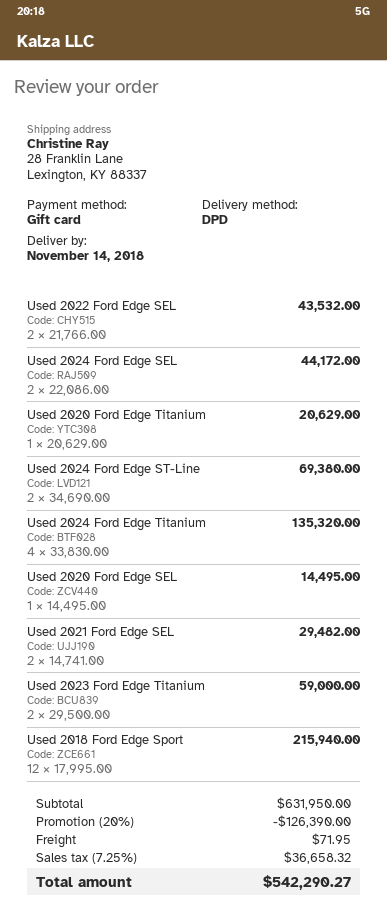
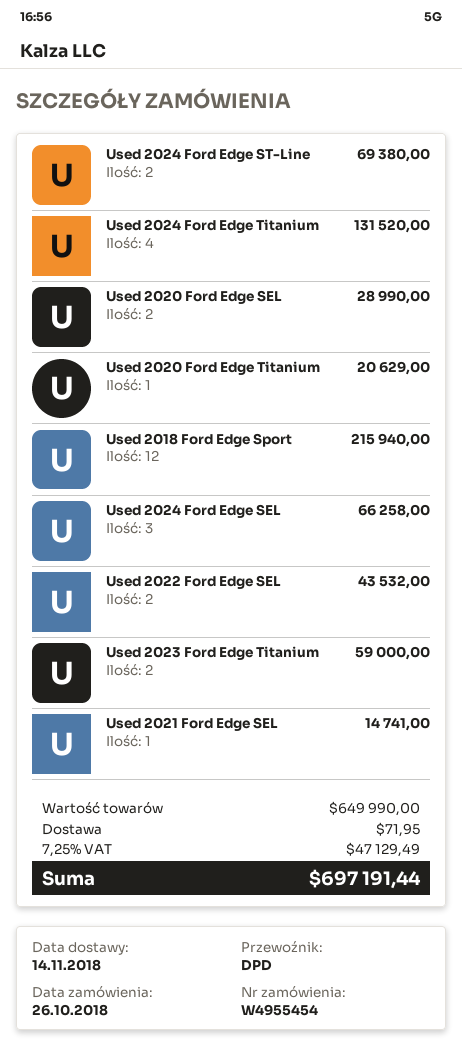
Used 2024 Ford Edge SEL: 2 for 44172.00 -> 3 for 66258.00
Used 2024 Ford Edge Titanium: 4 for 135320.00 -> 4 for 131520.00
Used 2020 Ford Edge SEL: 1 for 14495.00 -> 2 for 28990.00
Used 2021 Ford Edge SEL: 2 for 29482.00 -> 1 for 14741.00
subtotal: 631950.00 -> 649990.00
discount: 20% = 126390.00 -> none
tax: 7.25% = 36658.32 -> 7.25% = 47129.49
total: 542290.27 -> 697191.44

